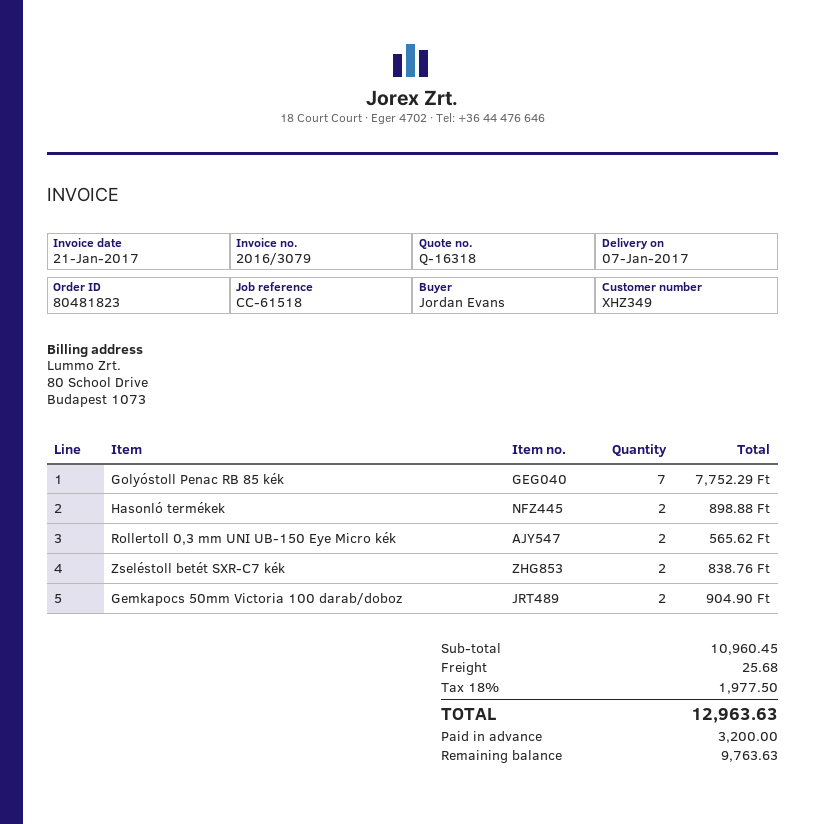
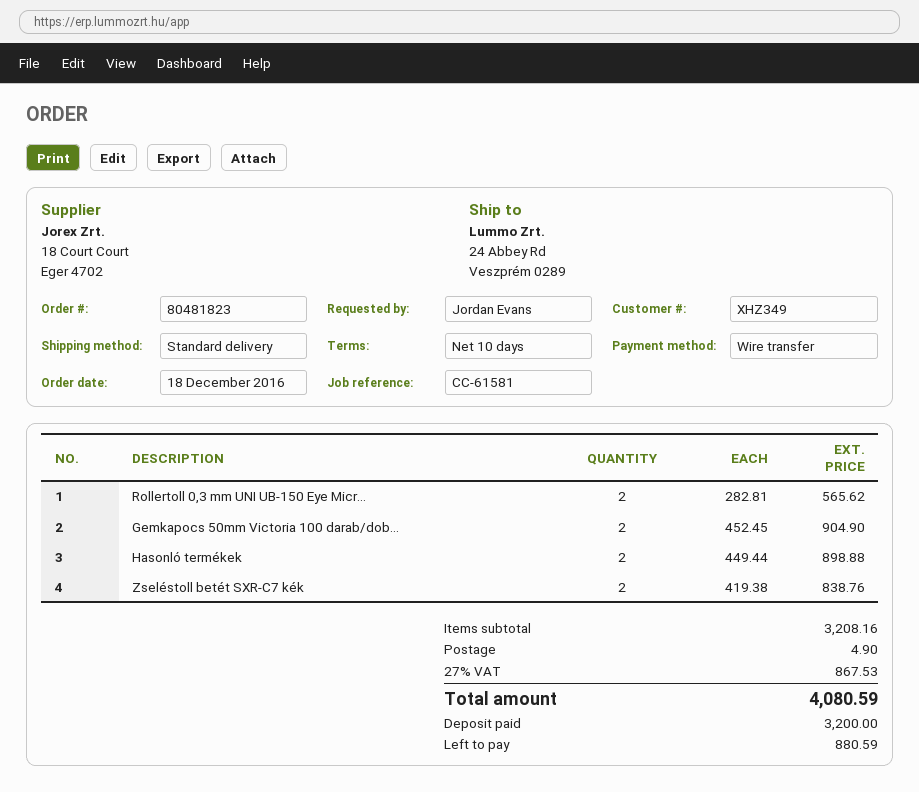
reference: CC-61518 -> CC-61581
Golyóstoll Penac RB 85 kék: 7 for 7752.29 -> none
subtotal: 10960.45 -> 3208.16
shipping: 25.68 -> 4.90
tax: 18% = 1977.50 -> 27% = 867.53
total: 12963.63 -> 4080.59
balance: 9763.63 -> 880.59

